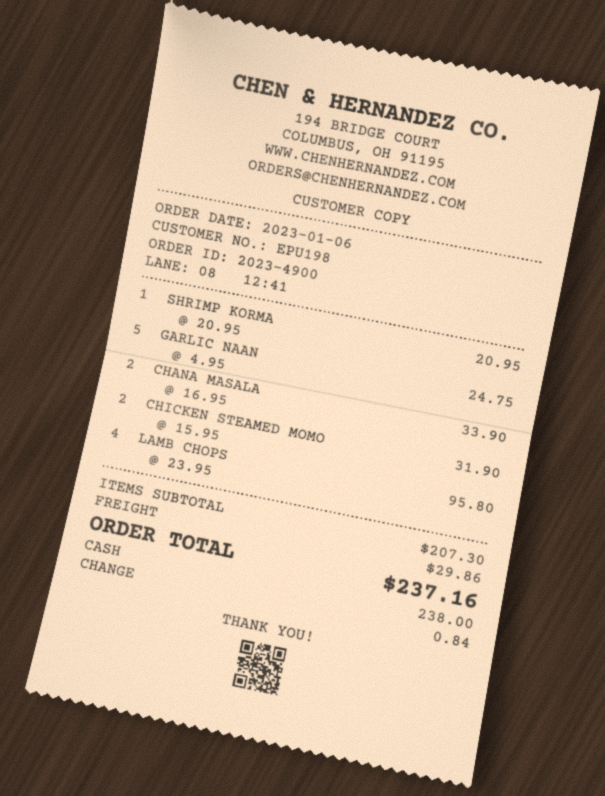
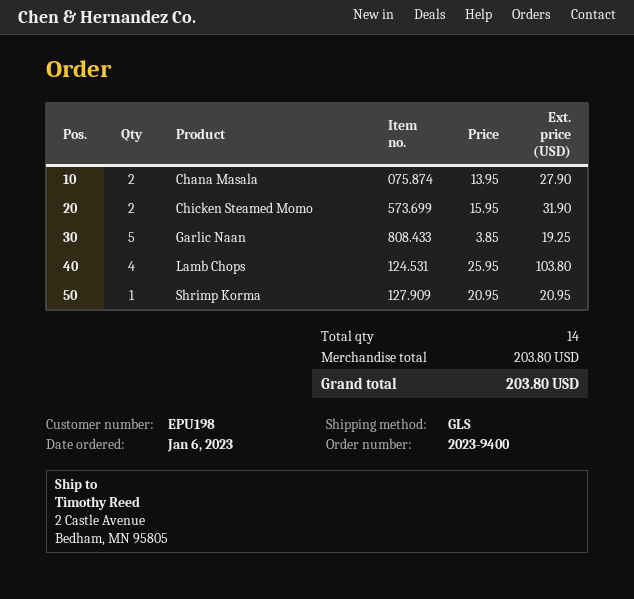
order number: 2023-4900 -> 2023-9400
GARLIC NAAN: 5 x 4.95 = 24.75 -> 5 x 3.85 = 19.25
CHANA MASALA: 2 x 16.95 = 33.90 -> 2 x 13.95 = 27.90
LAMB CHOPS: 4 x 23.95 = 95.80 -> 4 x 25.95 = 103.80
subtotal: 207.30 -> 203.80
shipping: 29.86 -> none
total: 237.16 -> 203.80

